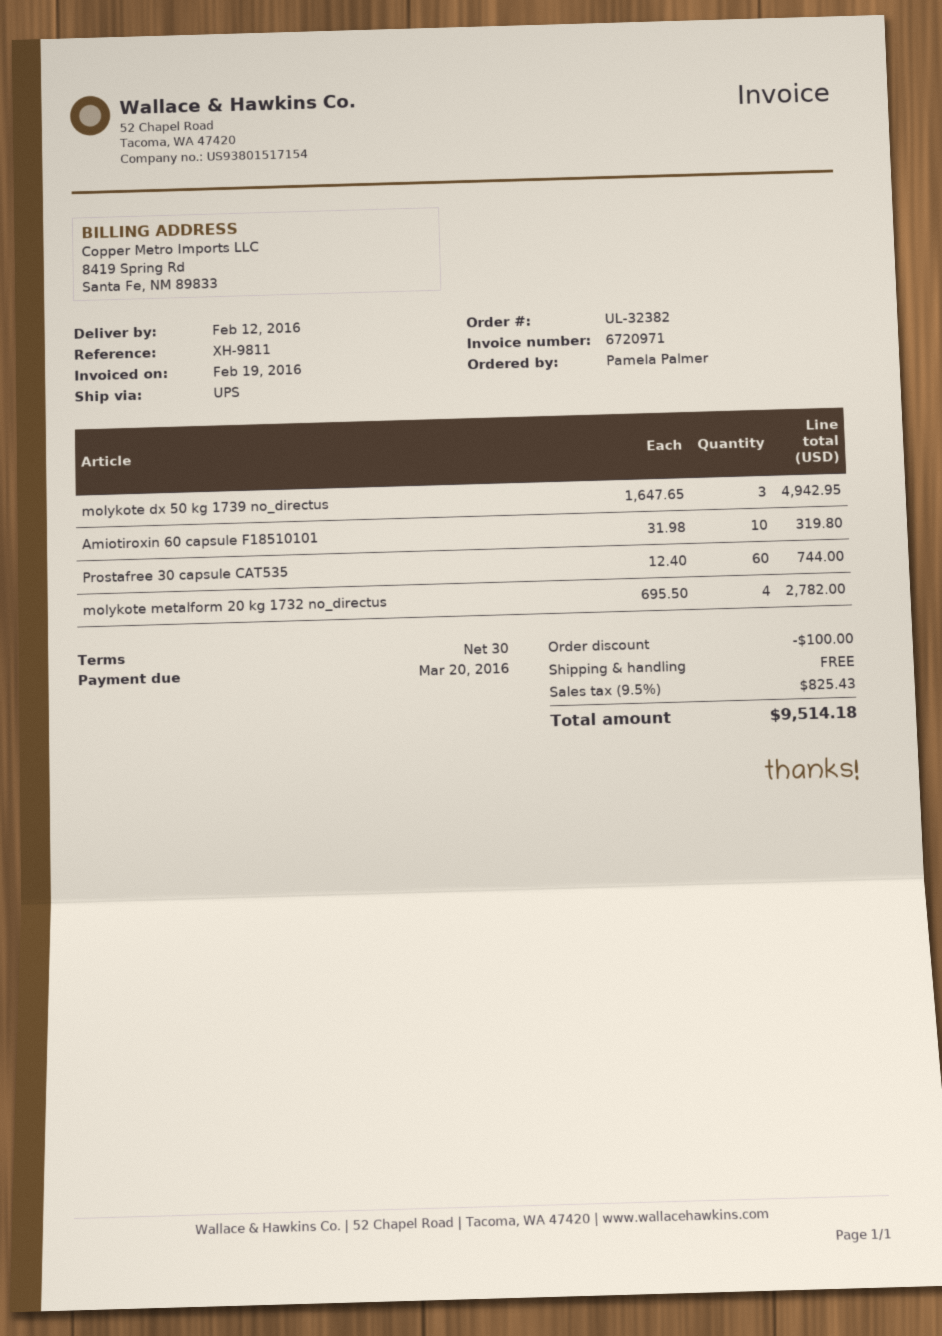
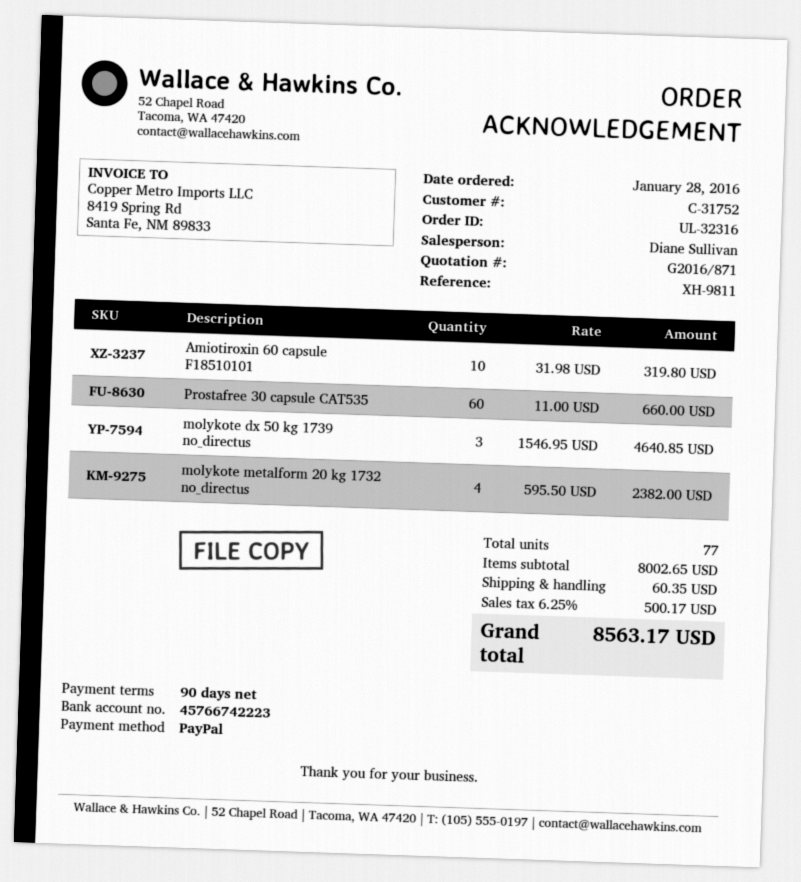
order number: UL-32382 -> UL-32316
payment terms: 30 days -> 90 days
molykote dx 50 kg 1739 no_directus: 3 x 1647.65 = 4942.95 -> 3 x 1546.95 = 4640.85
Prostafree 30 capsule CAT535: 60 x 12.40 = 744.00 -> 60 x 11.00 = 660.00
molykote metalform 20 kg 1732 no_directus: 4 x 695.50 = 2782.00 -> 4 x 595.50 = 2382.00
discount: 100.00 -> none
shipping: 0.00 -> 60.35
tax: 9.5% = 825.43 -> 6.25% = 500.17
total: 9514.18 -> 8563.17

